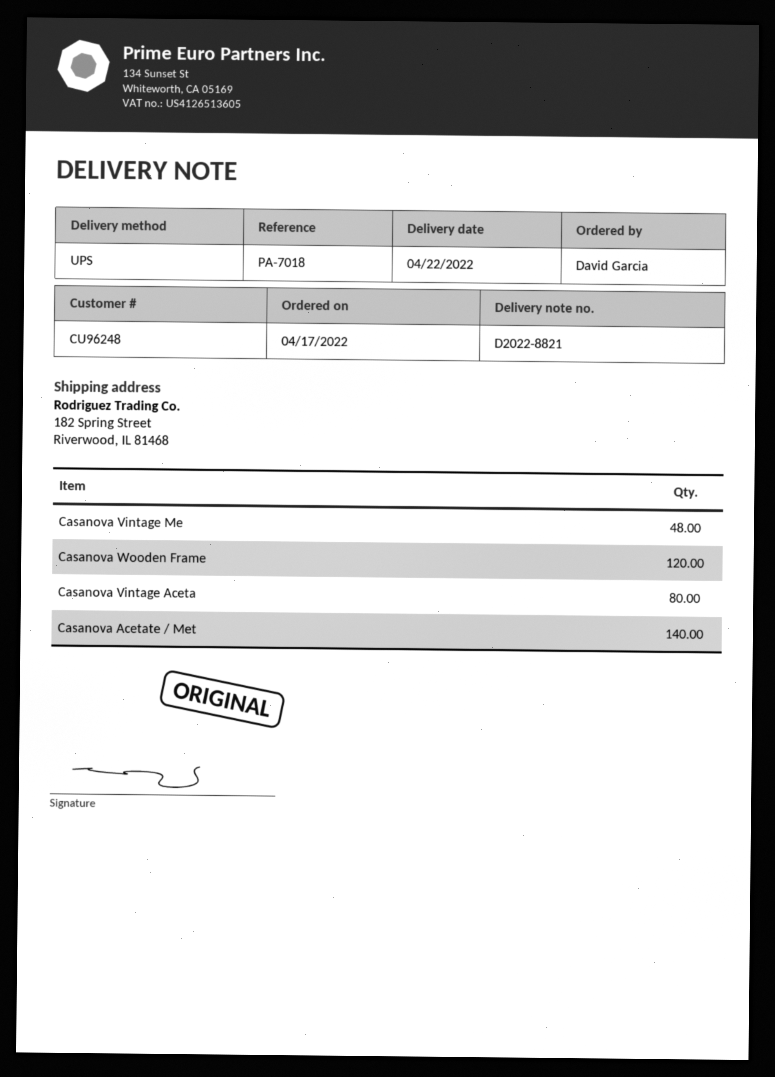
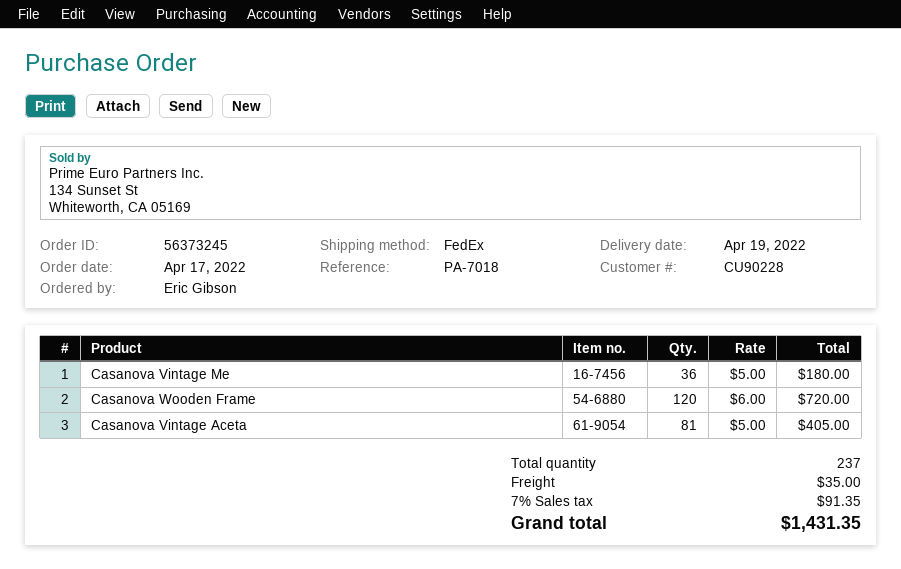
delivery date: 2022-04-22 -> 2022-04-19
customer number: CU96248 -> CU90228
ordered by: David Garcia -> Eric Gibson
shipping method: UPS -> FedEx
Casanova Vintage Me: 48 -> 36
Casanova Vintage Aceta: 80 -> 81
Casanova Acetate / Met: 140 -> none

